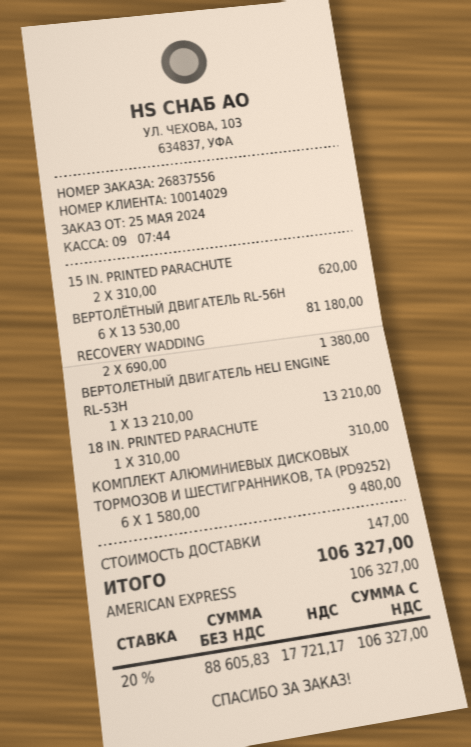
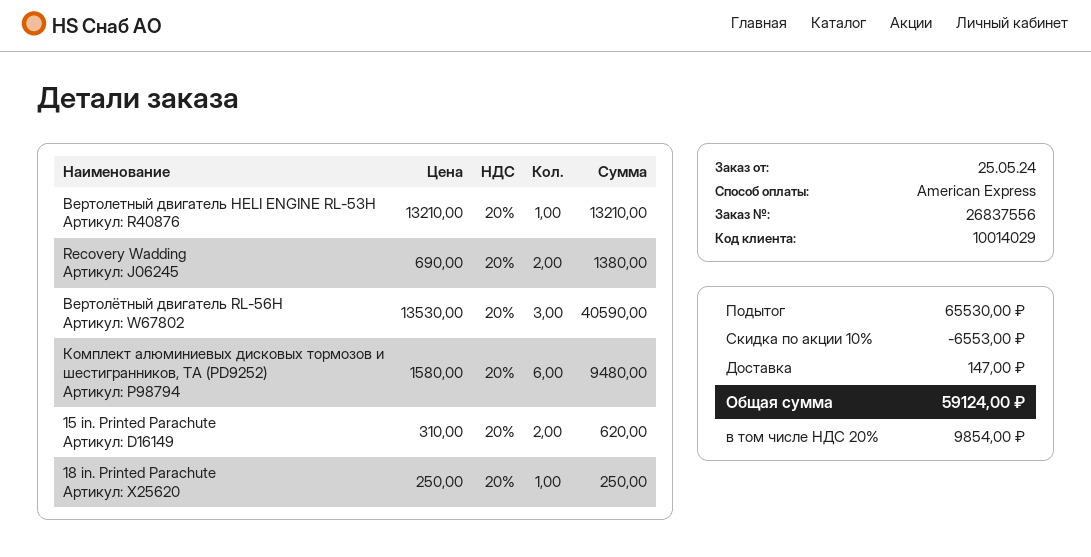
ВЕРТОЛЁТНЫЙ ДВИГАТЕЛЬ RL-56H: 6 x 13530.00 = 81180.00 -> 3 x 13530.00 = 40590.00
18 IN. PRINTED PARACHUTE: 1 x 310.00 = 310.00 -> 1 x 250.00 = 250.00
discount: none -> 10% = 6553.00
tax: 20% = 17721.17 -> 20% = 9854.00
total: 106327.00 -> 59124.00

